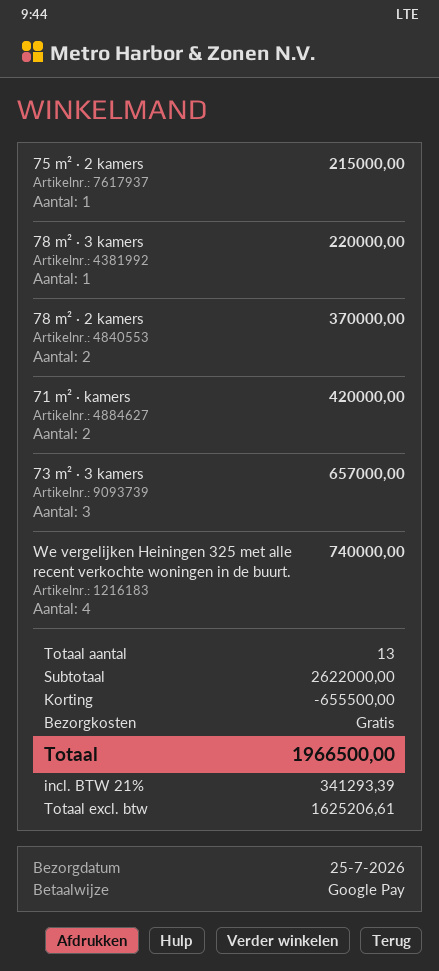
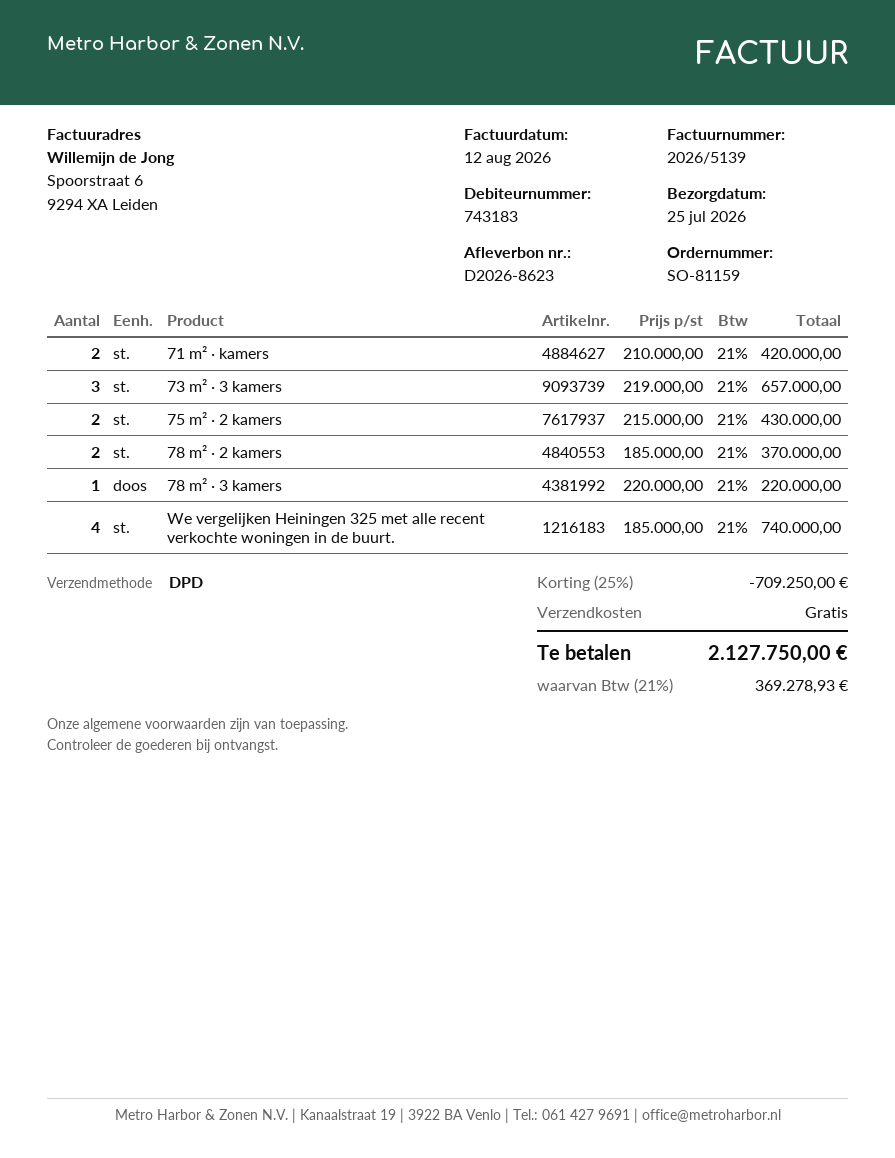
75 m² · 2 kamers: 1 for 215000.00 -> 2 for 430000.00
discount: 655500.00 -> 709250.00
tax: 21% = 341293.39 -> 21% = 369278.93
total: 1966500.00 -> 2127750.00

